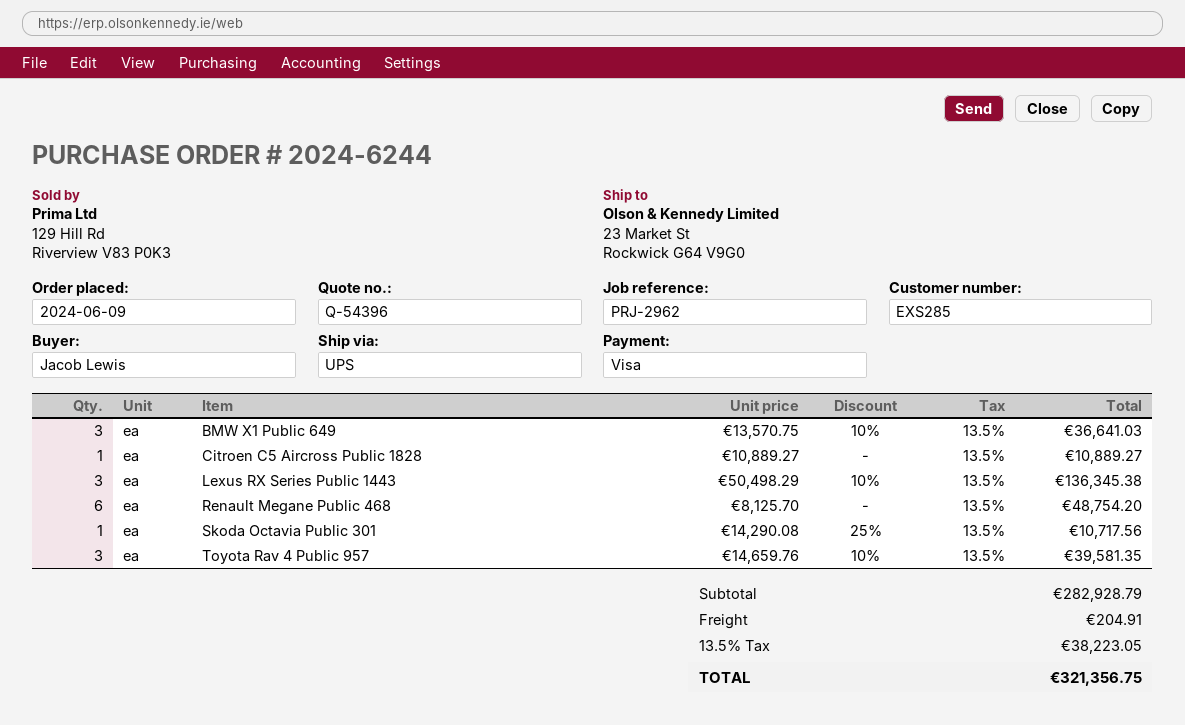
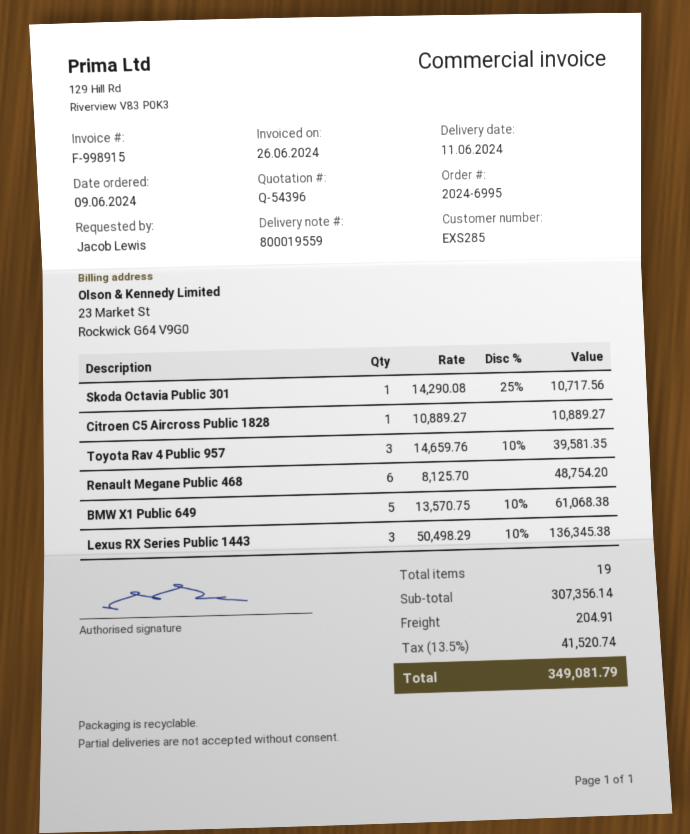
order number: 2024-6244 -> 2024-6995
BMW X1 Public 649: 3 x 13570.75 - 10% = 36641.03 -> 5 x 13570.75 - 10% = 61068.38
subtotal: 282928.79 -> 307356.14
tax: 13.5% = 38223.05 -> 13.5% = 41520.74
total: 321356.75 -> 349081.79

